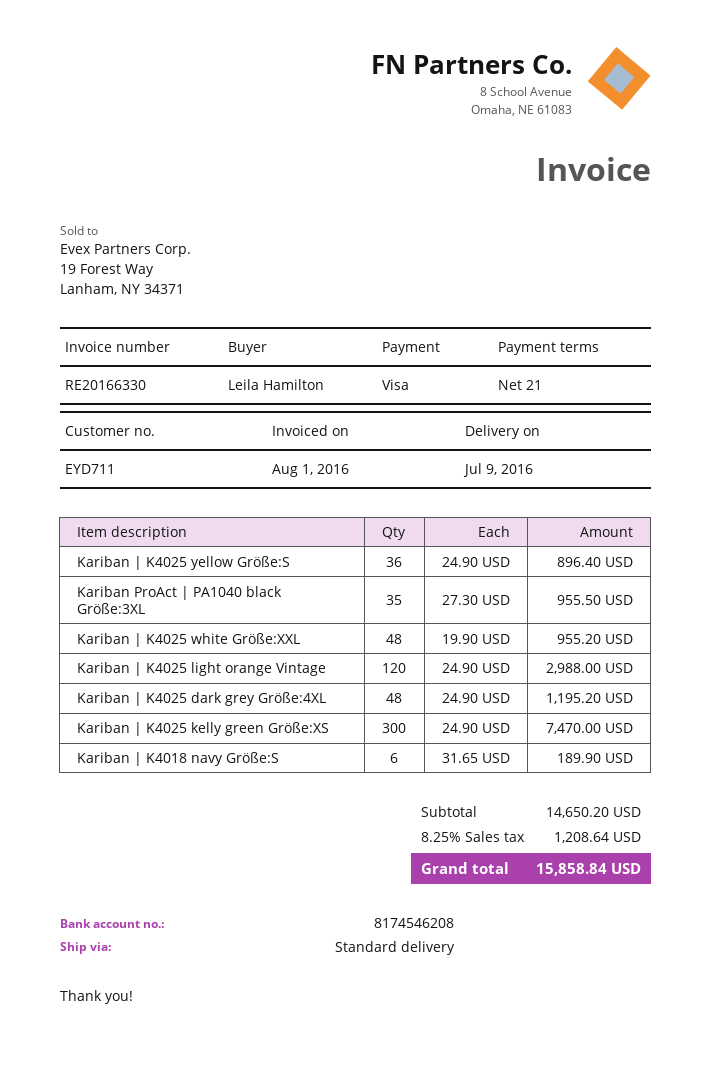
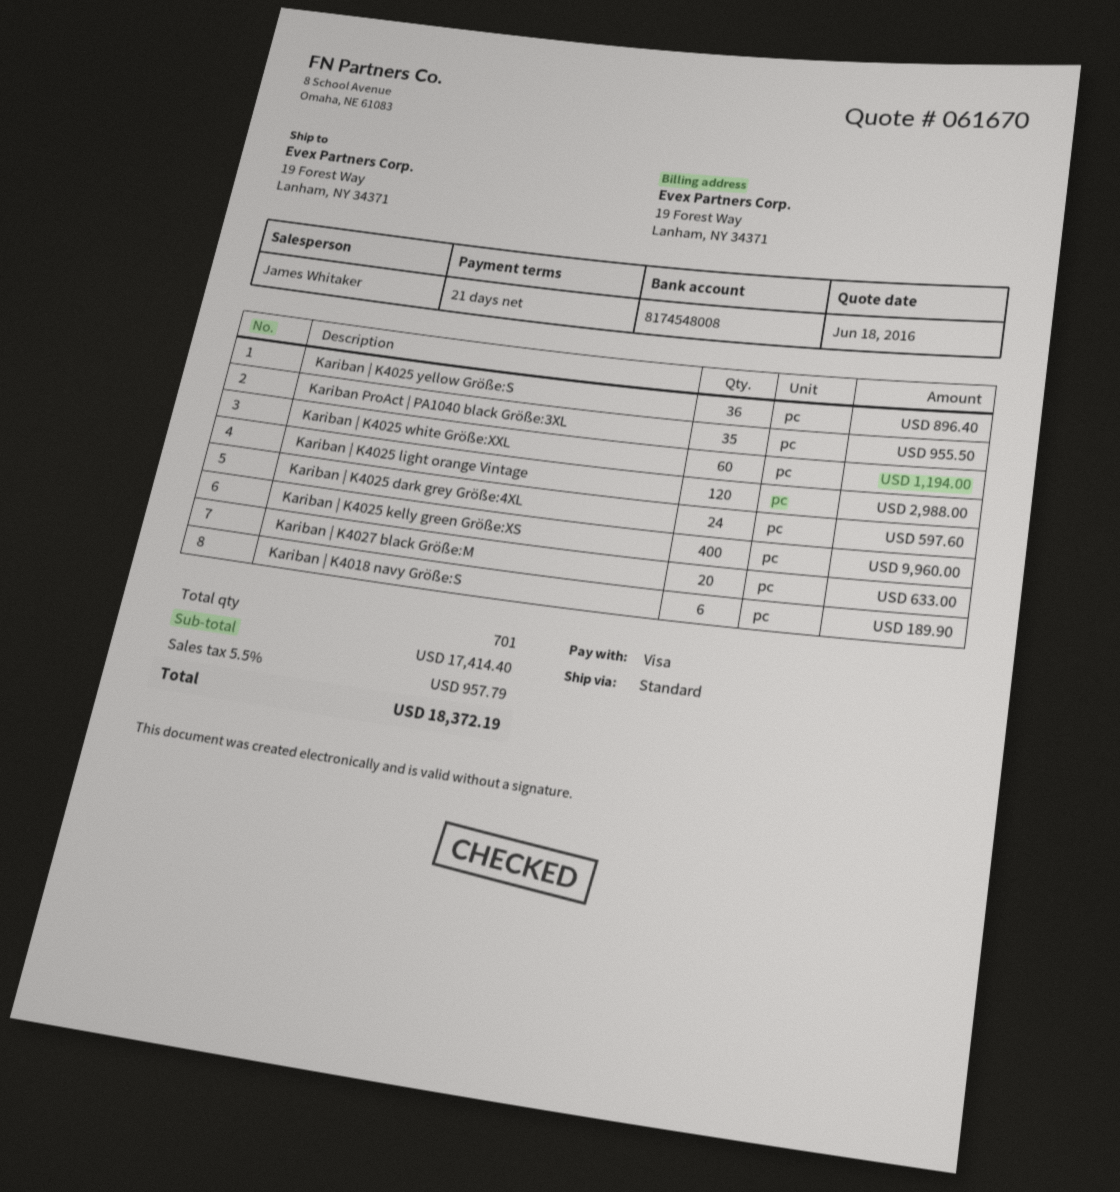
bank account: 8174546208 -> 8174548008
Kariban | K4025 white Größe:XXL: 48 for 955.20 -> 60 for 1194.00
Kariban | K4025 dark grey Größe:4XL: 48 for 1195.20 -> 24 for 597.60
Kariban | K4025 kelly green Größe:XS: 300 for 7470.00 -> 400 for 9960.00
Kariban | K4027 black Größe:M: none -> 20 for 633.00
subtotal: 14650.20 -> 17414.40
tax: 8.25% = 1208.64 -> 5.5% = 957.79
total: 15858.84 -> 18372.19

